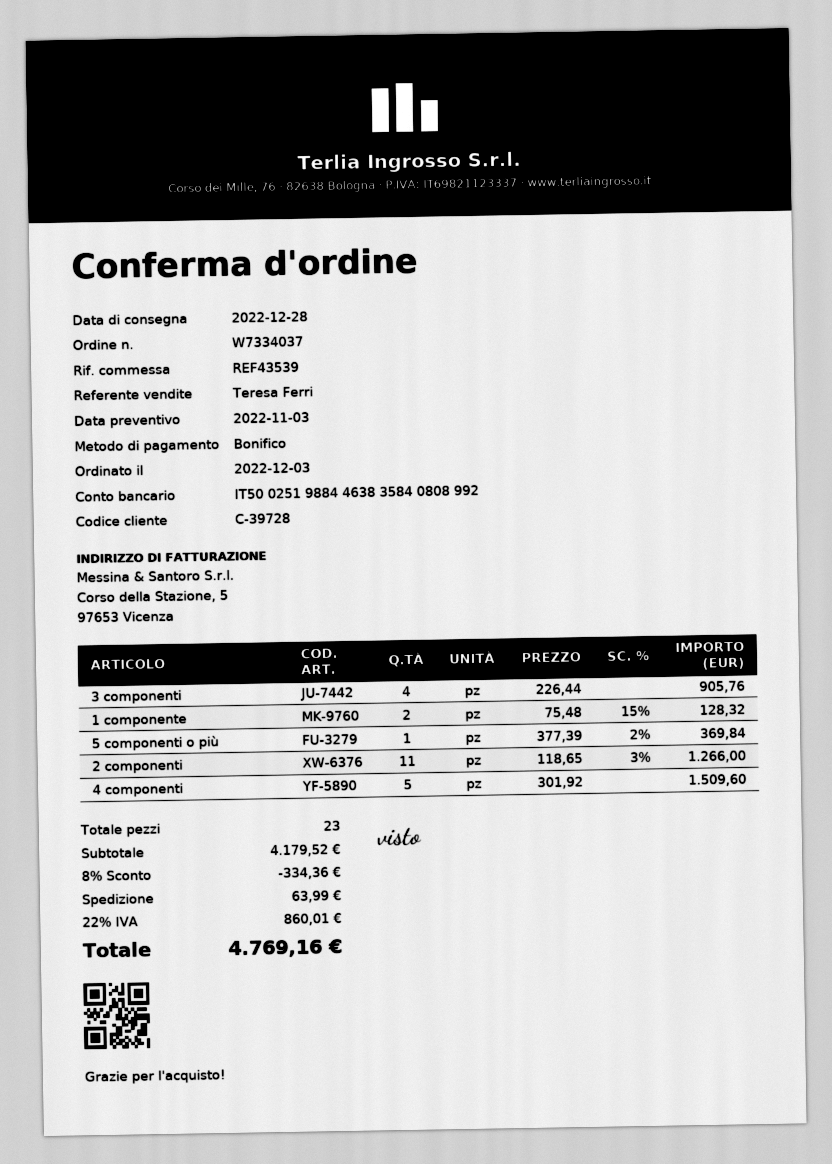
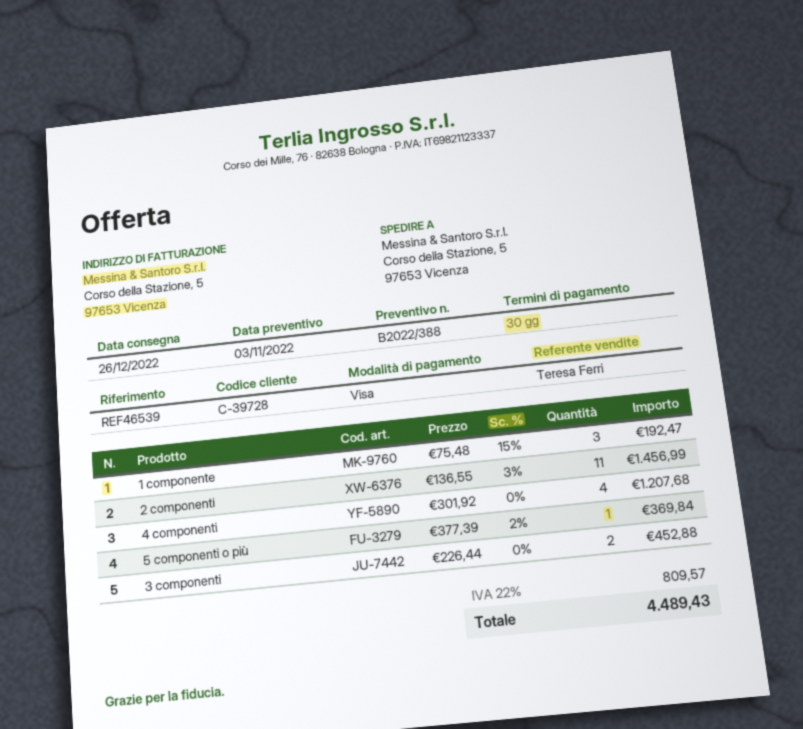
delivery date: 2022-12-28 -> 2022-12-26
reference: REF43539 -> REF46539
payment method: bank transfer -> Visa
3 componenti: 4 x 226.44 = 905.76 -> 2 x 226.44 = 452.88
1 componente: 2 x 75.48 - 15% = 128.32 -> 3 x 75.48 - 15% = 192.47
2 componenti: 11 x 118.65 - 3% = 1266.00 -> 11 x 136.55 - 3% = 1456.99
4 componenti: 5 x 301.92 = 1509.60 -> 4 x 301.92 = 1207.68
discount: 8% = 334.36 -> none
shipping: 63.99 -> none
tax: 22% = 860.01 -> 22% = 809.57
total: 4769.16 -> 4489.43

